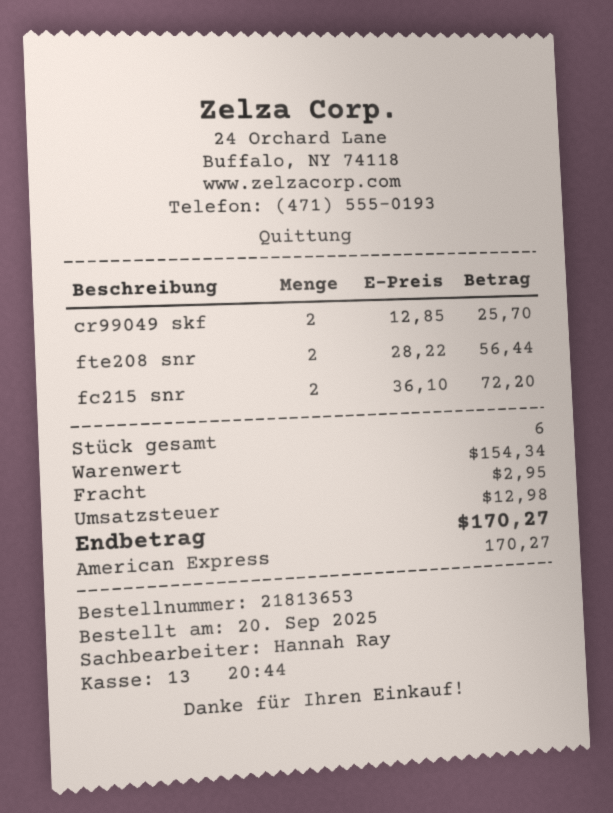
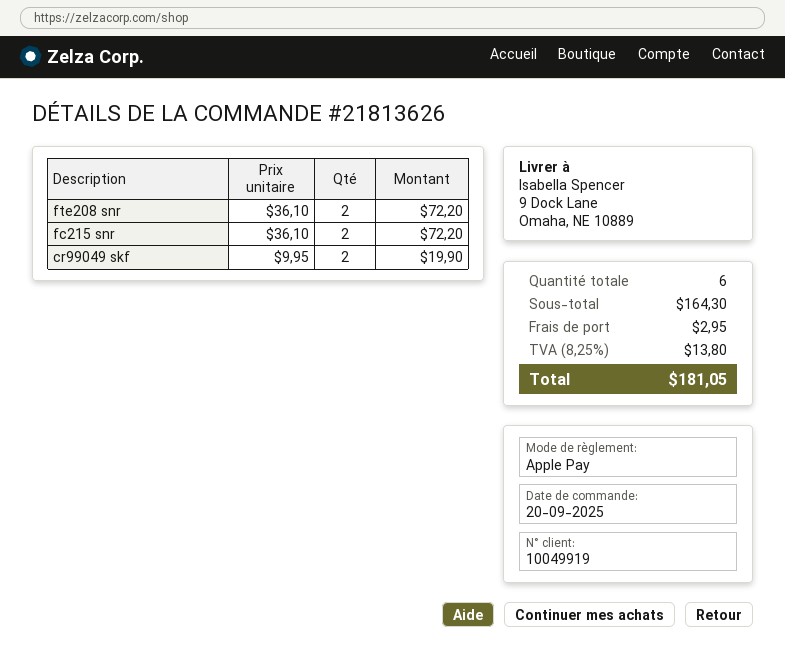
order number: 21813653 -> 21813626
payment method: American Express -> Apple Pay
cr99049 skf: 2 x 12.85 = 25.70 -> 2 x 9.95 = 19.90
fte208 snr: 2 x 28.22 = 56.44 -> 2 x 36.10 = 72.20
subtotal: 154.34 -> 164.30
tax: 12.98 -> 13.80
total: 170.27 -> 181.05

